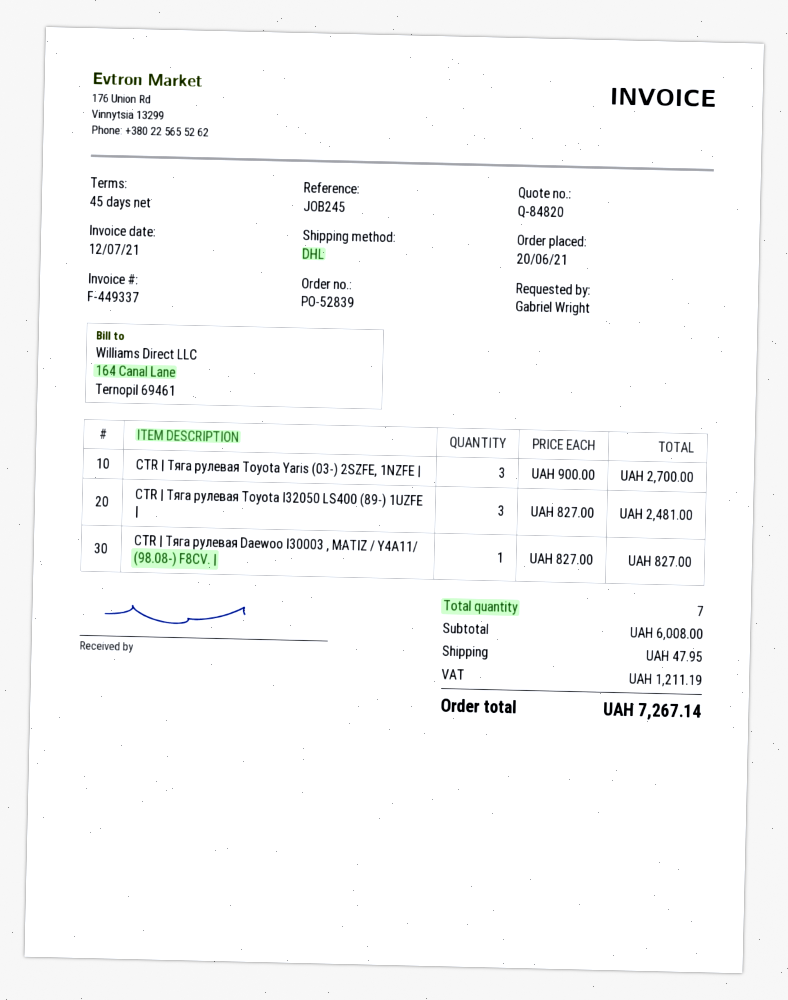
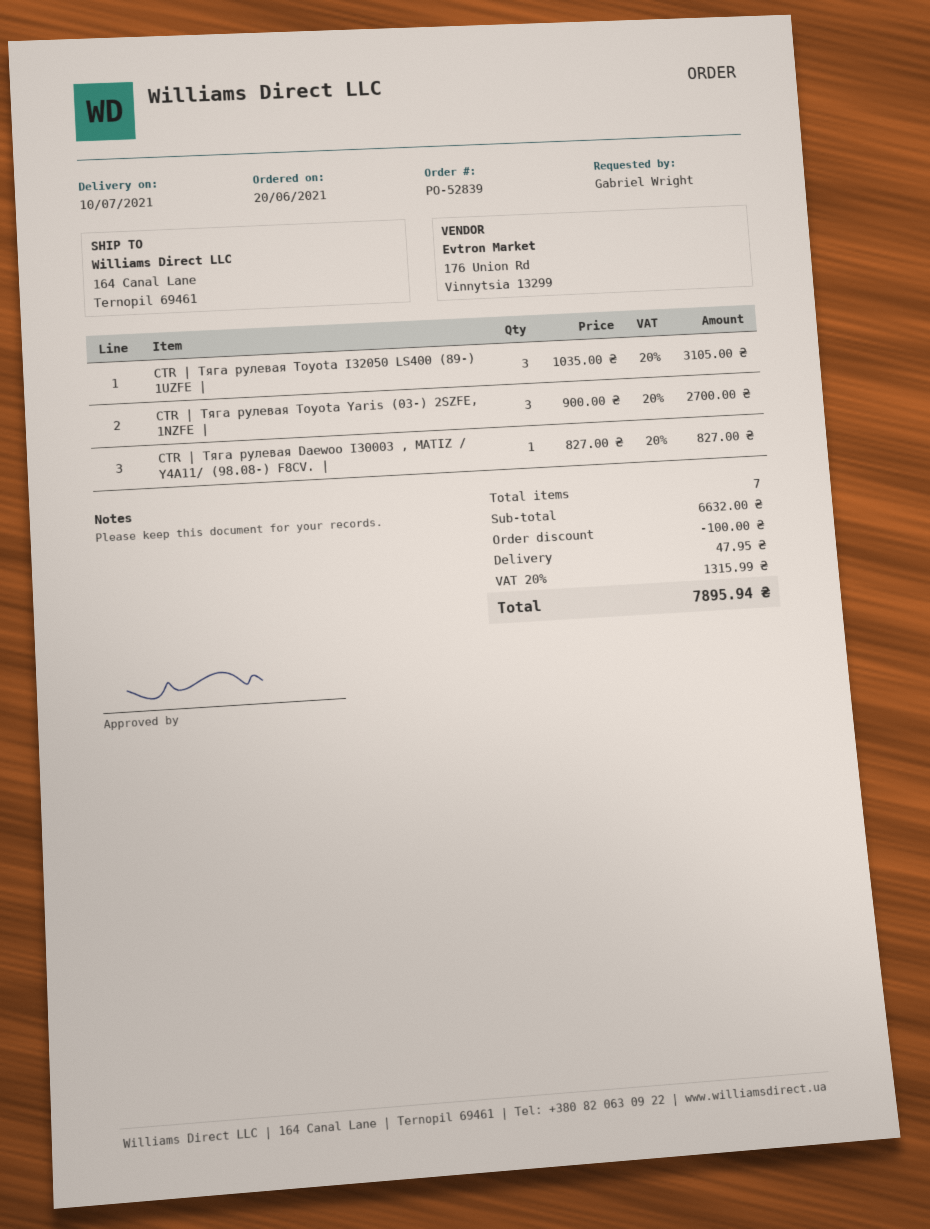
CTR | Тяга рулевая Toyota I32050 LS400 (89-) 1UZFE |: 3 x 827.00 = 2481.00 -> 3 x 1035.00 = 3105.00
subtotal: 6008.00 -> 6632.00
discount: none -> 100.00
tax: 1211.19 -> 1315.99
total: 7267.14 -> 7895.94

